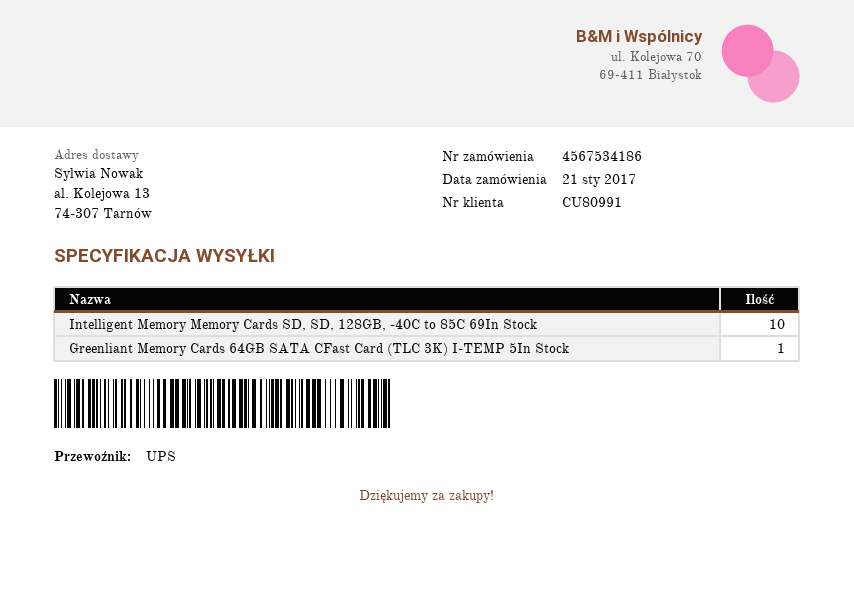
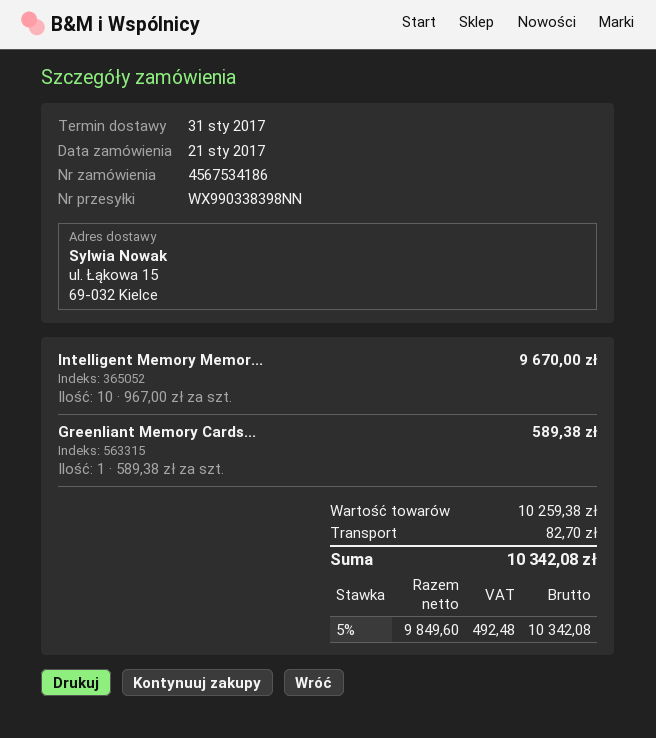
ship to: al. Kolejowa 13, 74-307 Tarnów -> ul. Łąkowa 15, 69-032 Kielce

